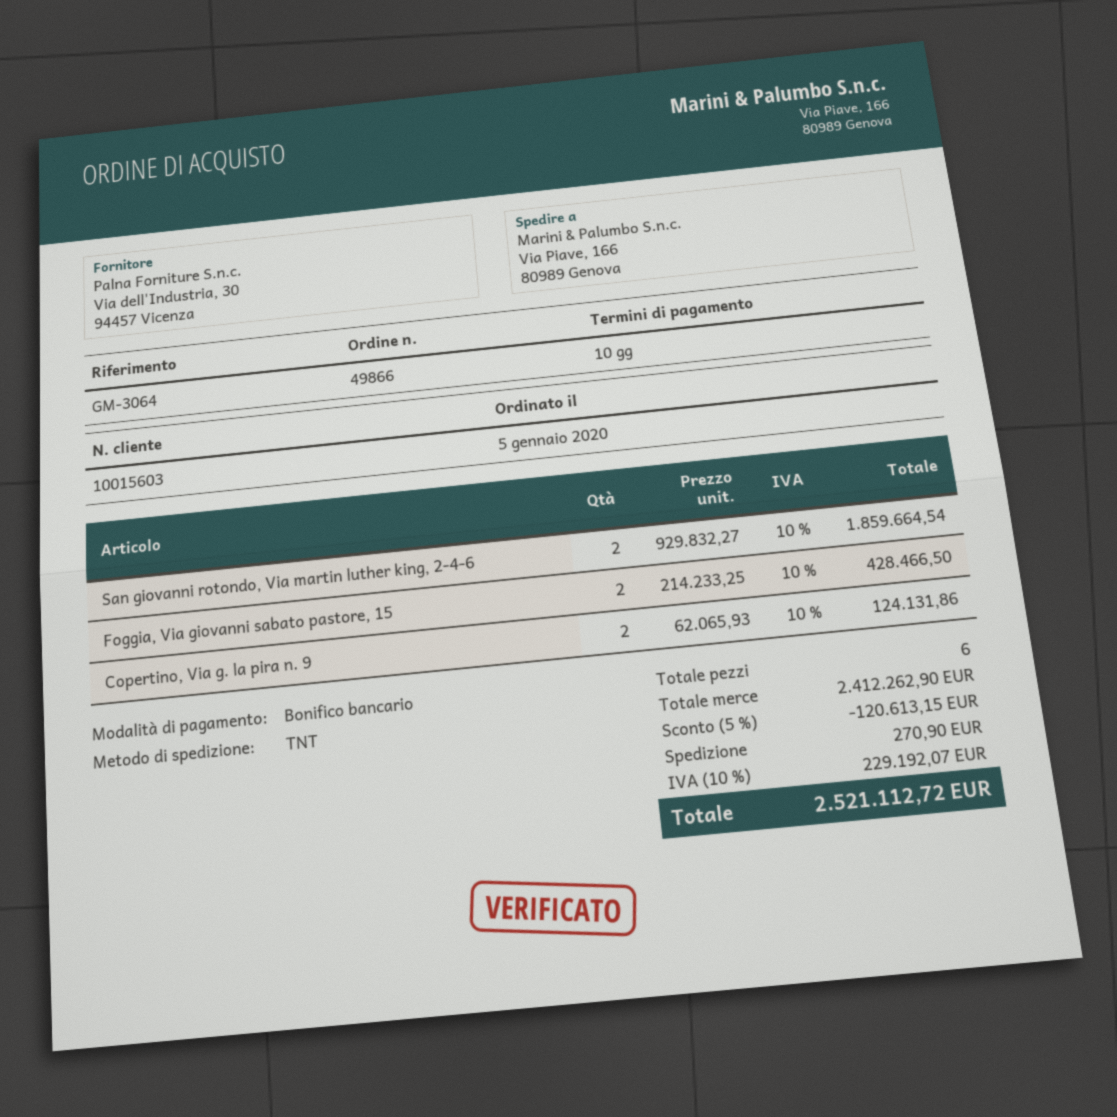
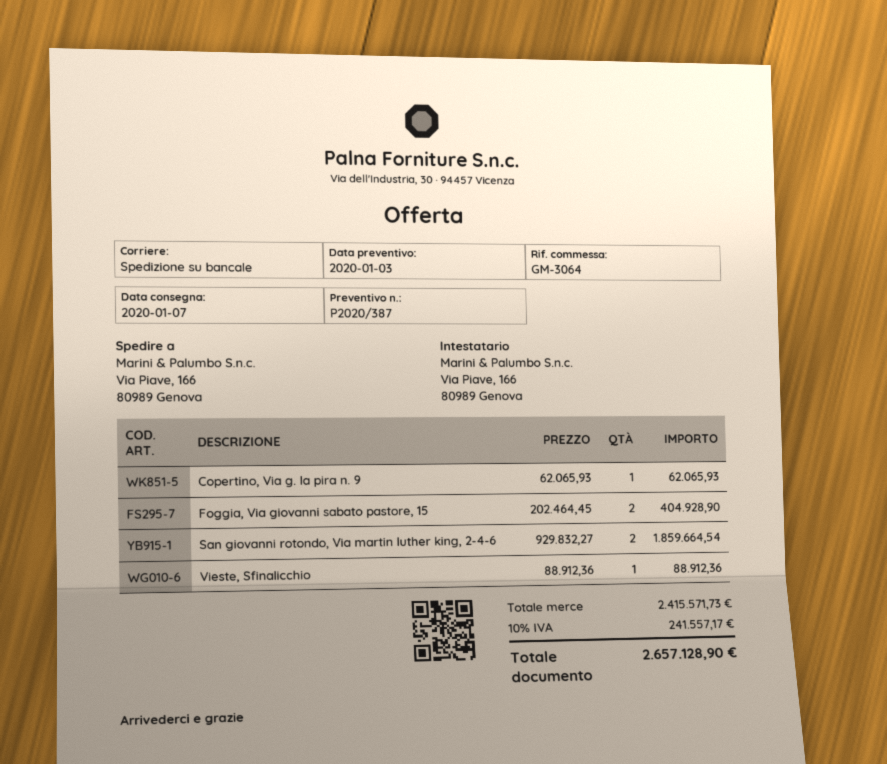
shipping method: TNT -> pallet freight
Foggia, Via giovanni sabato pastore, 15: 2 x 214233.25 = 428466.50 -> 2 x 202464.45 = 404928.90
Copertino, Via g. la pira n. 9: 2 x 62065.93 = 124131.86 -> 1 x 62065.93 = 62065.93
Vieste, Sfinalicchio: none -> 1 x 88912.36 = 88912.36
subtotal: 2412262.90 -> 2415571.73
discount: 5% = 120613.15 -> none
shipping: 270.90 -> none
tax: 10% = 229192.07 -> 10% = 241557.17
total: 2521112.72 -> 2657128.90

